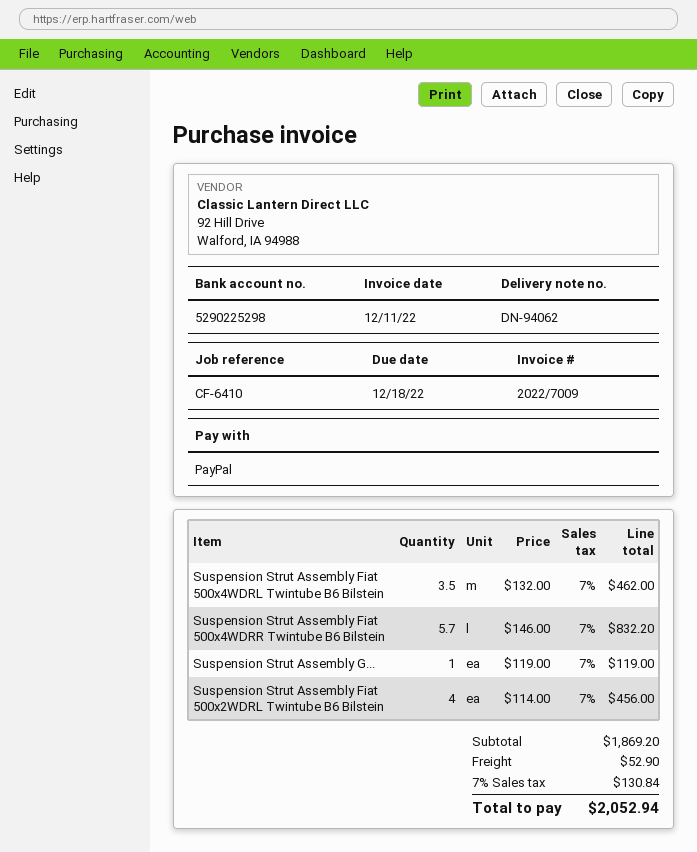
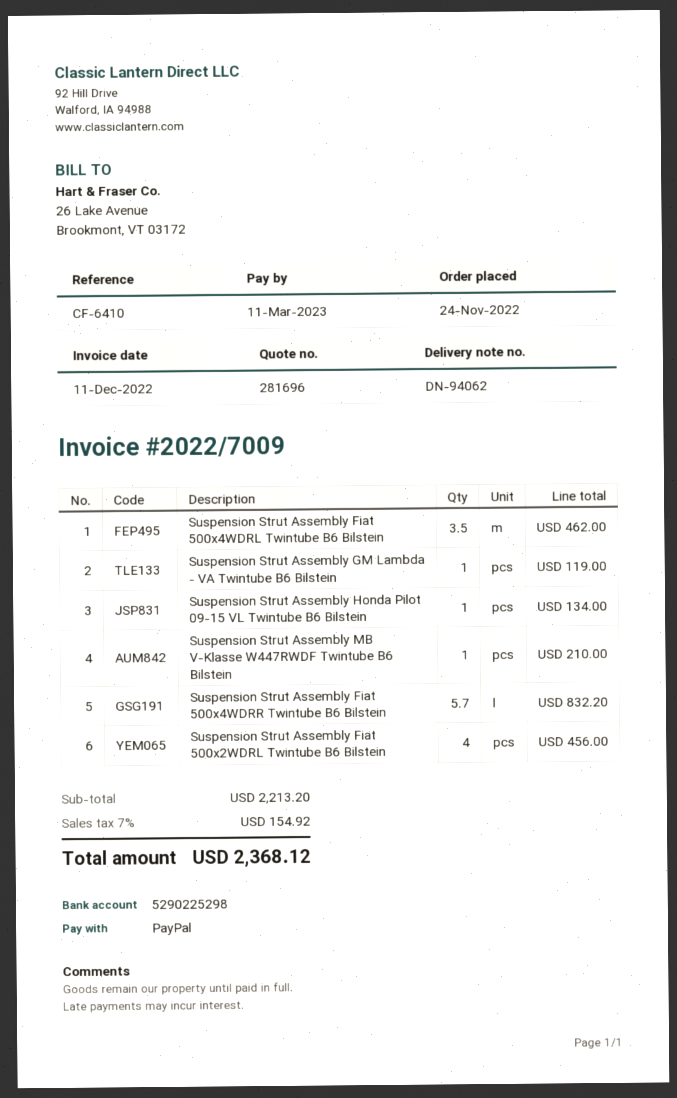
due date: 2022-12-18 -> 2023-03-11
Suspension Strut Assembly Honda Pilot 09-15 VL Twintube B6 Bilstein: none -> 1 for 134.00
Suspension Strut Assembly MB V-Klasse W447RWDF Twintube B6 Bilstein: none -> 1 for 210.00
subtotal: 1869.20 -> 2213.20
shipping: 52.90 -> none
tax: 7% = 130.84 -> 7% = 154.92
total: 2052.94 -> 2368.12

